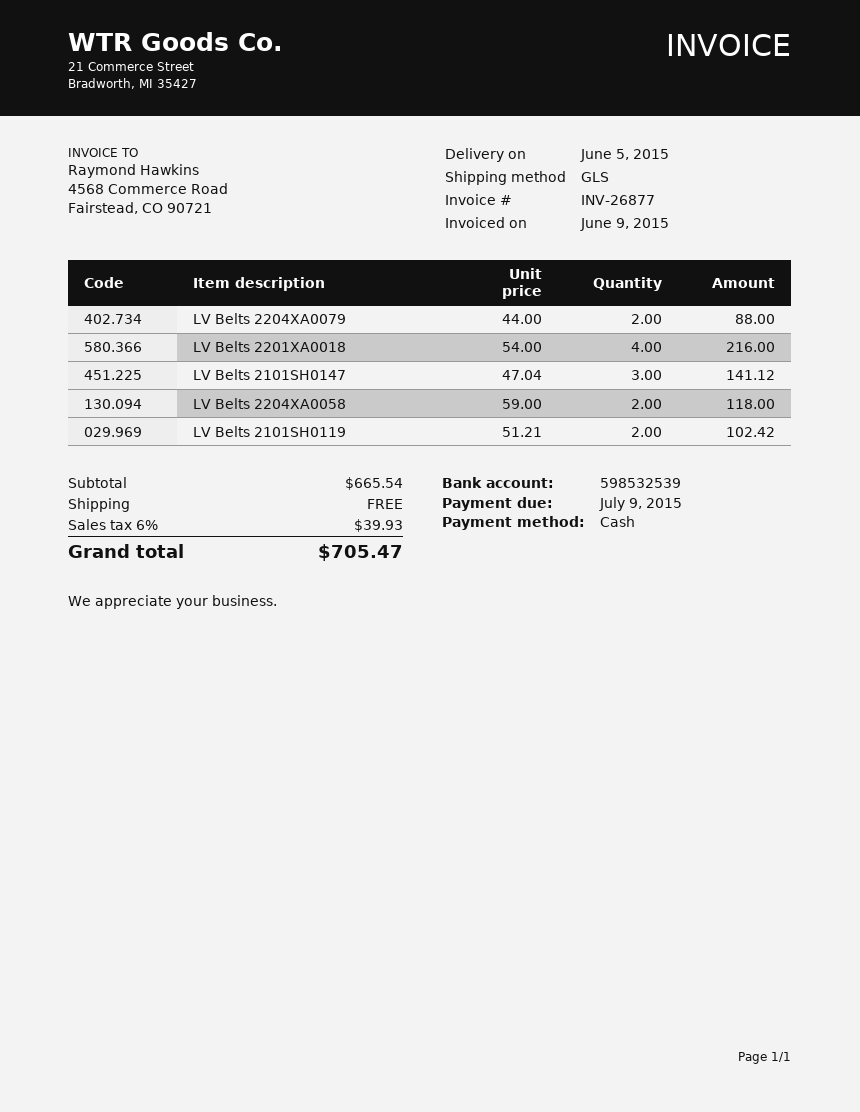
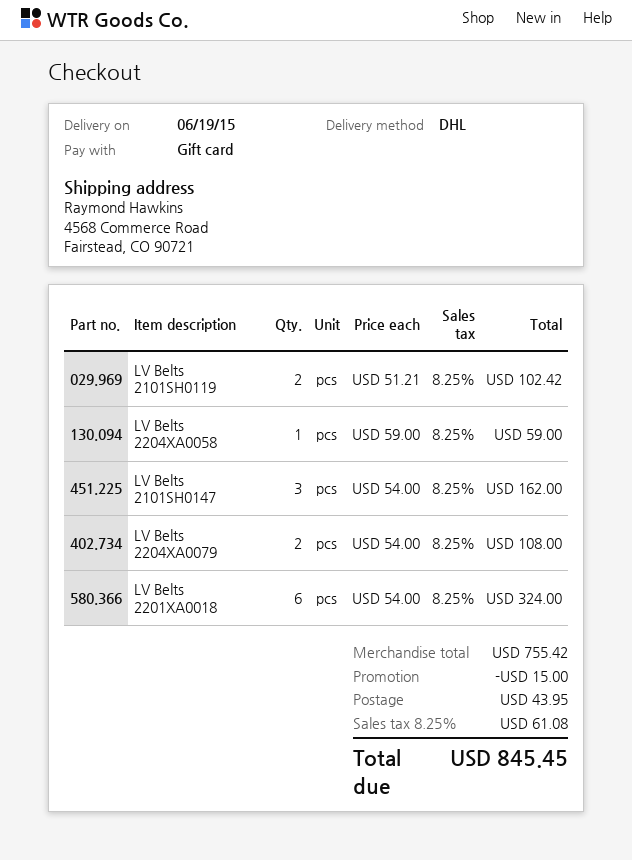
delivery date: 2015-06-05 -> 2015-06-19
payment method: cash -> gift card
shipping method: GLS -> DHL
LV Belts 2204XA0079: 2 x 44.00 = 88.00 -> 2 x 54.00 = 108.00
LV Belts 2201XA0018: 4 x 54.00 = 216.00 -> 6 x 54.00 = 324.00
LV Belts 2101SH0147: 3 x 47.04 = 141.12 -> 3 x 54.00 = 162.00
LV Belts 2204XA0058: 2 x 59.00 = 118.00 -> 1 x 59.00 = 59.00
subtotal: 665.54 -> 755.42
discount: none -> 15.00
shipping: 0.00 -> 43.95
tax: 6% = 39.93 -> 8.25% = 61.08
total: 705.47 -> 845.45

